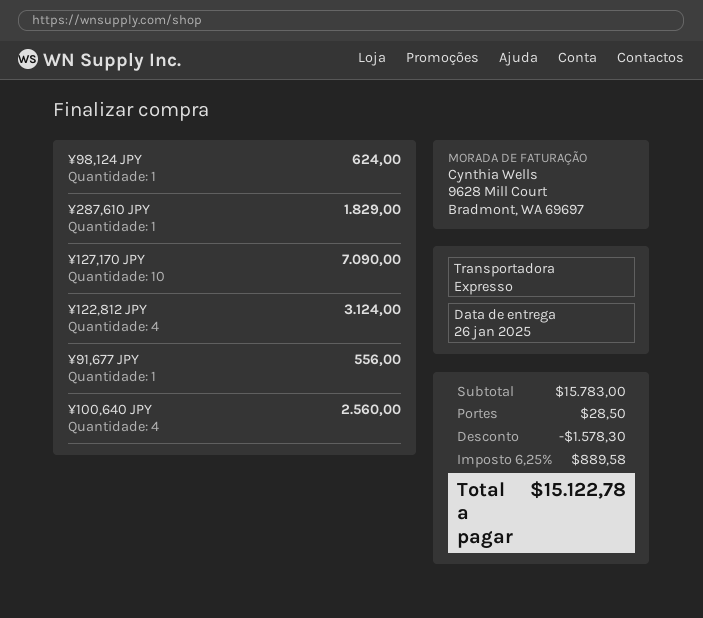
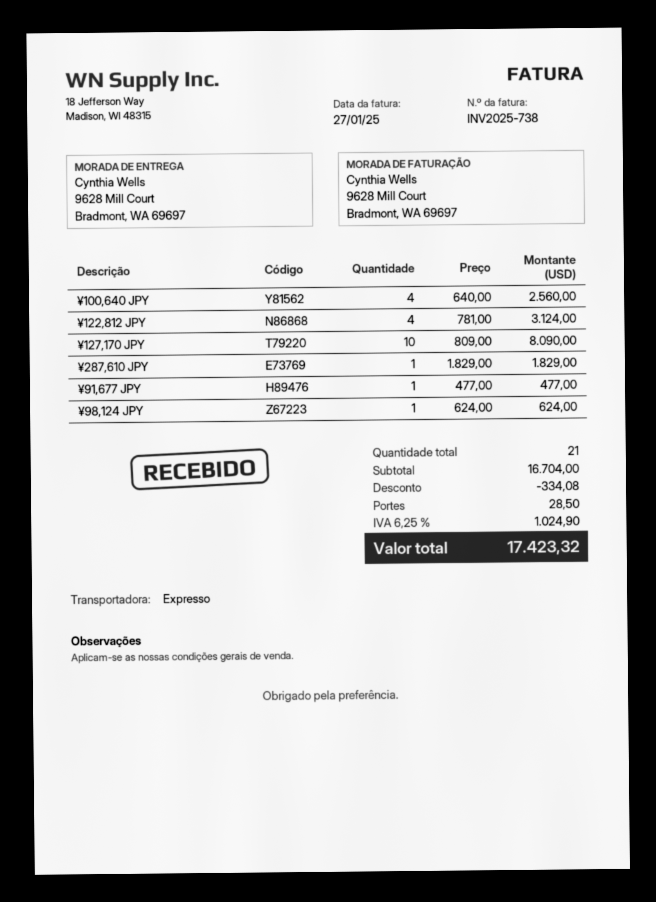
¥127,170 JPY: 10 for 7090.00 -> 10 for 8090.00
¥91,677 JPY: 1 for 556.00 -> 1 for 477.00
subtotal: 15783.00 -> 16704.00
discount: 1578.30 -> 334.08
tax: 6.25% = 889.58 -> 6.25% = 1024.90
total: 15122.78 -> 17423.32

